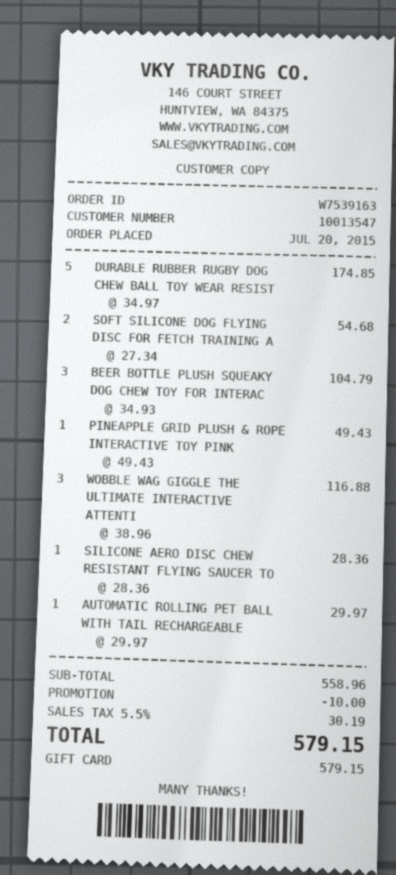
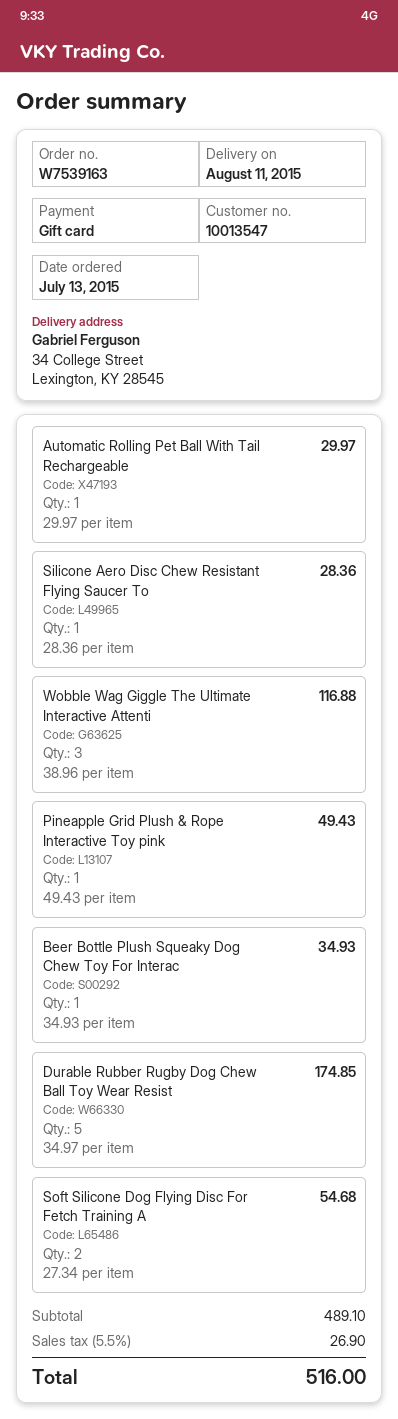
order date: 2015-07-20 -> 2015-07-13
BEER BOTTLE PLUSH SQUEAKY DOG CHEW TOY FOR INTERAC: 3 x 34.93 = 104.79 -> 1 x 34.93 = 34.93
subtotal: 558.96 -> 489.10
discount: 10.00 -> none
tax: 5.5% = 30.19 -> 5.5% = 26.90
total: 579.15 -> 516.00

